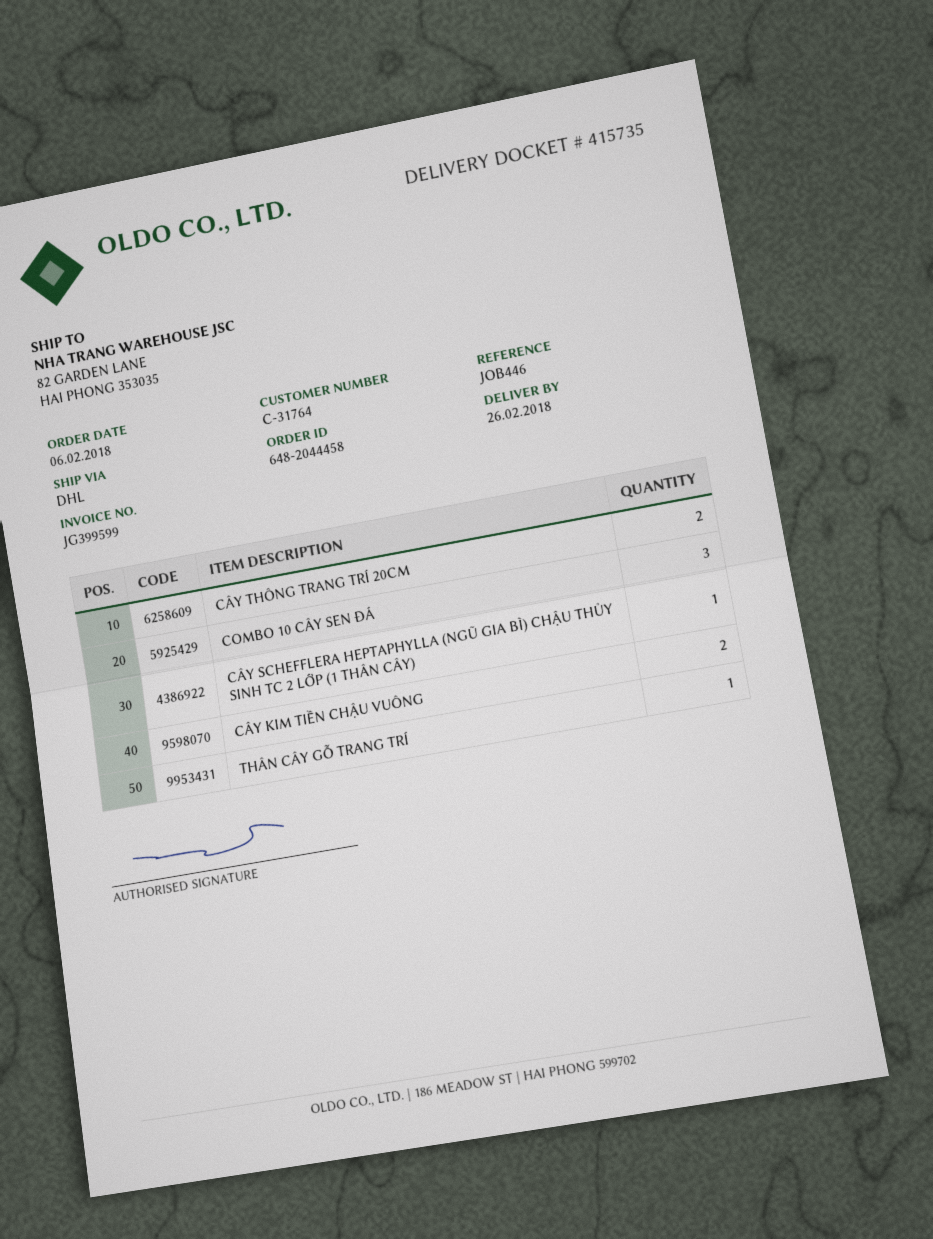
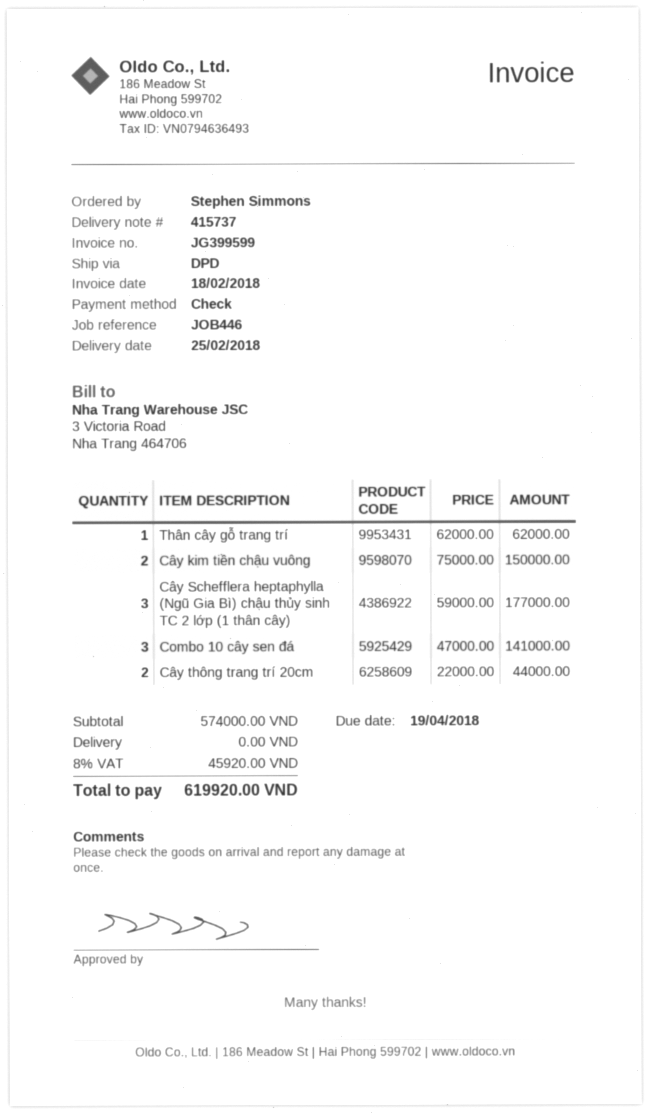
delivery note number: 415735 -> 415737
delivery date: 2018-02-26 -> 2018-02-25
shipping method: DHL -> DPD
CÂY SCHEFFLERA HEPTAPHYLLA (NGŨ GIA BÌ) CHẬU THỦY SINH TC 2 LỚP (1 THÂN CÂY): 1 -> 3

